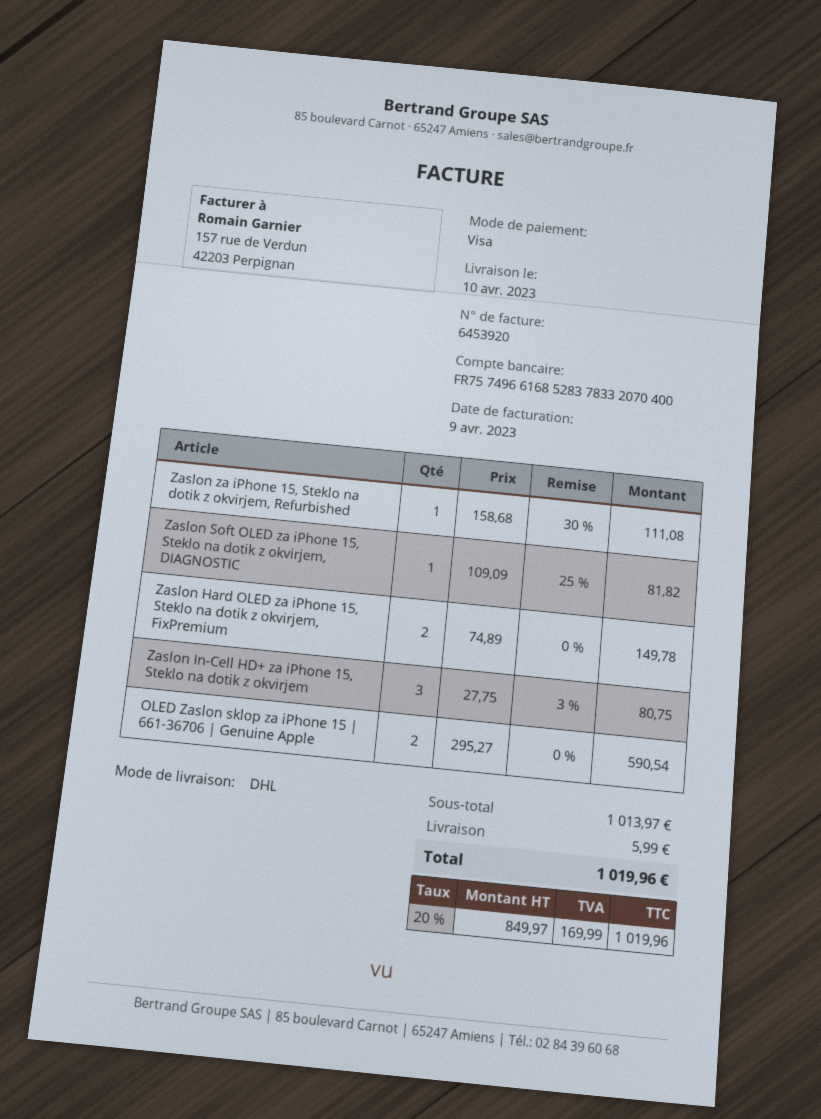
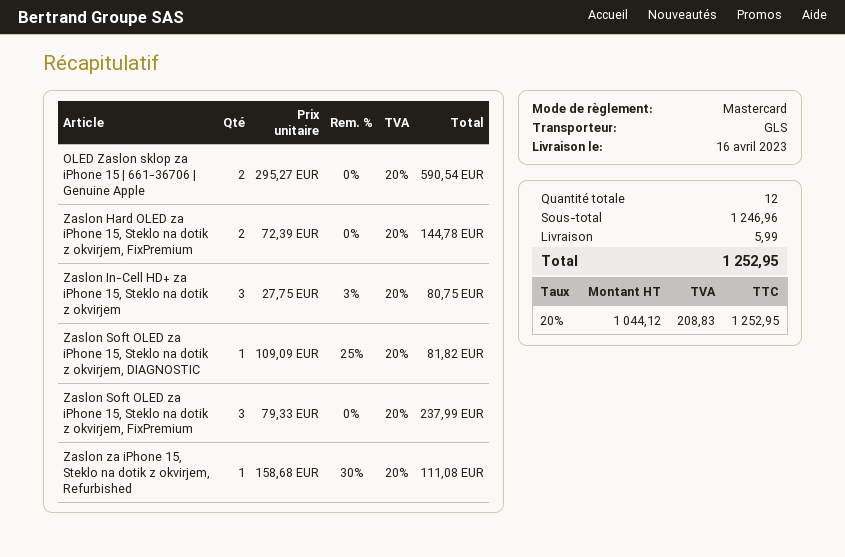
delivery date: 2023-04-10 -> 2023-04-16
payment method: Visa -> Mastercard
shipping method: DHL -> GLS
Zaslon Hard OLED za iPhone 15, Steklo na dotik z okvirjem, FixPremium: 2 x 74.89 = 149.78 -> 2 x 72.39 = 144.78
Zaslon Soft OLED za iPhone 15, Steklo na dotik z okvirjem, FixPremium: none -> 3 x 79.33 = 237.99
subtotal: 1013.97 -> 1246.96
net: 849.97 -> 1044.12
tax: 20% = 169.99 -> 20% = 208.83
total: 1019.96 -> 1252.95

